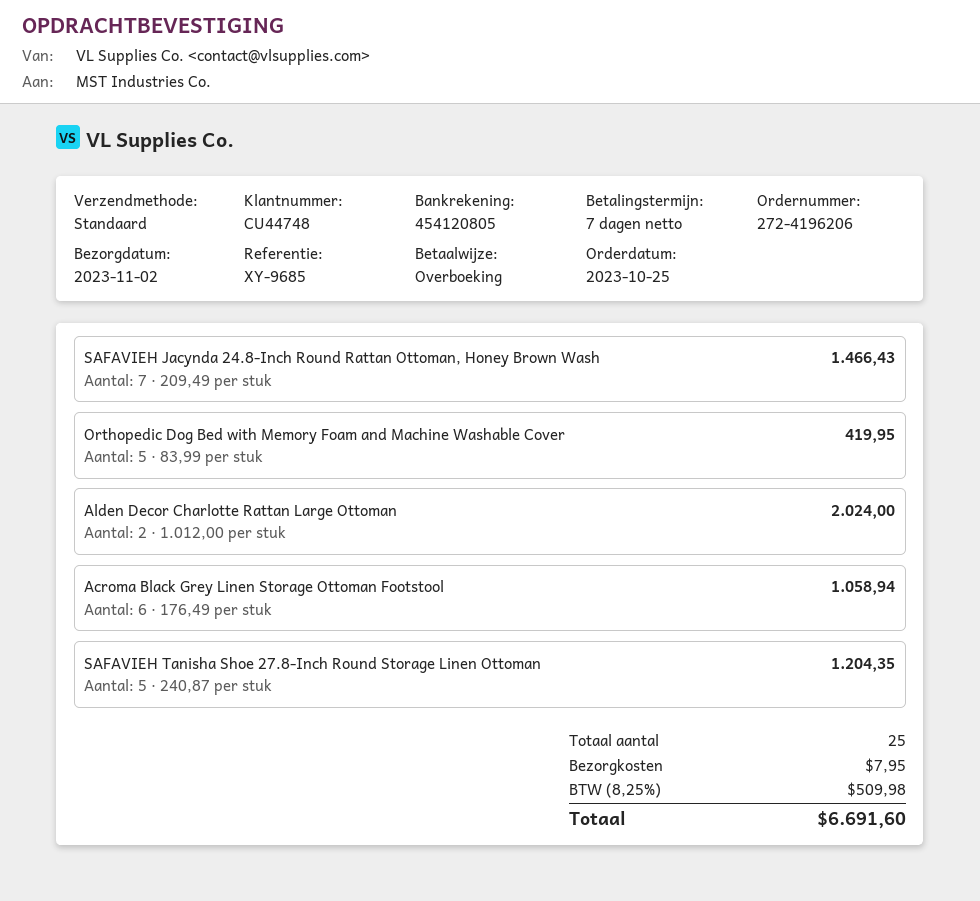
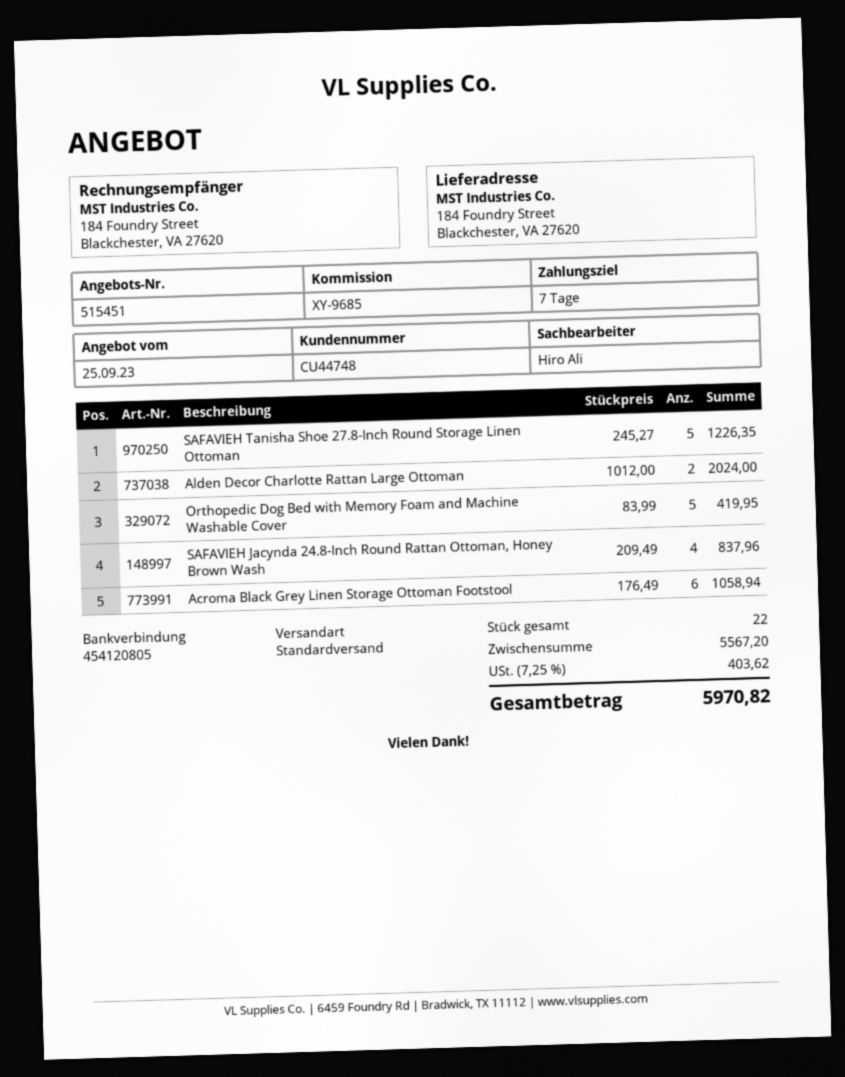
SAFAVIEH Jacynda 24.8-Inch Round Rattan Ottoman, Honey Brown Wash: 7 x 209.49 = 1466.43 -> 4 x 209.49 = 837.96
SAFAVIEH Tanisha Shoe 27.8-Inch Round Storage Linen Ottoman: 5 x 240.87 = 1204.35 -> 5 x 245.27 = 1226.35
total quantity: 25 -> 22
shipping: 7.95 -> none
tax: 8.25% = 509.98 -> 7.25% = 403.62
total: 6691.60 -> 5970.82

